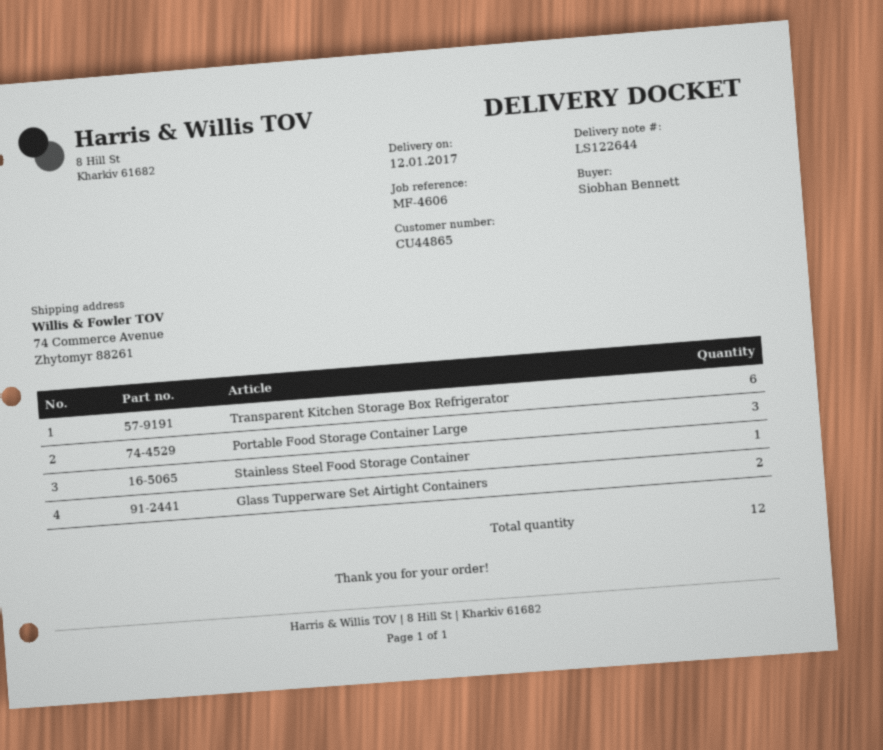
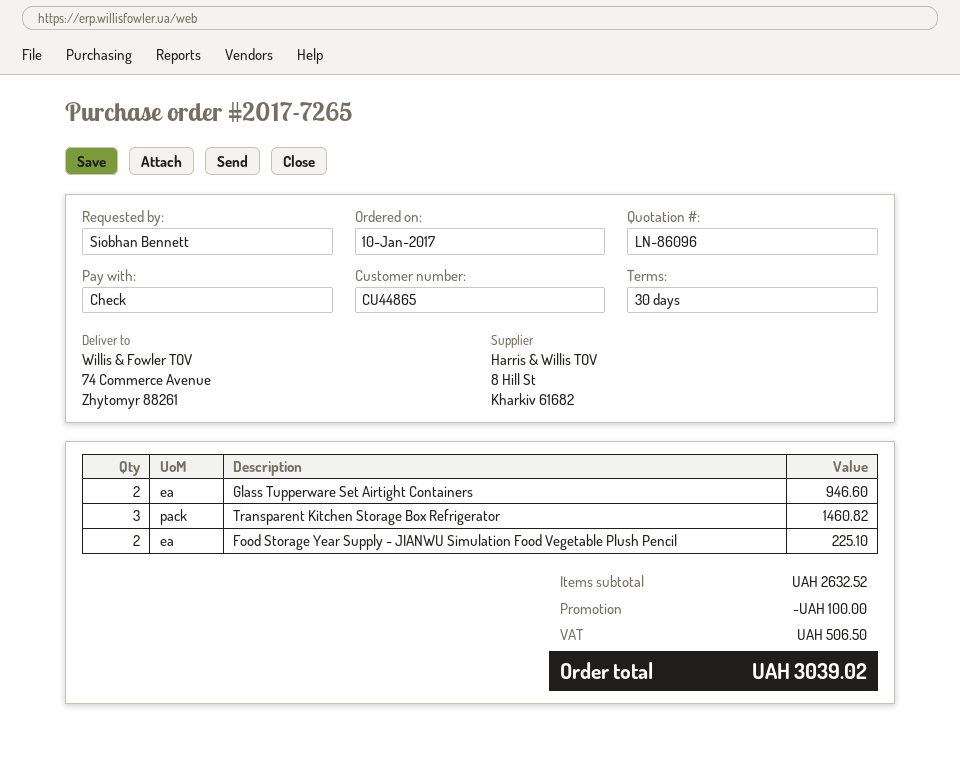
Transparent Kitchen Storage Box Refrigerator: 6 -> 3
Portable Food Storage Container Large: 3 -> none
Stainless Steel Food Storage Container: 1 -> none
Food Storage Year Supply - JIANWU Simulation Food Vegetable Plush Pencil: none -> 2

